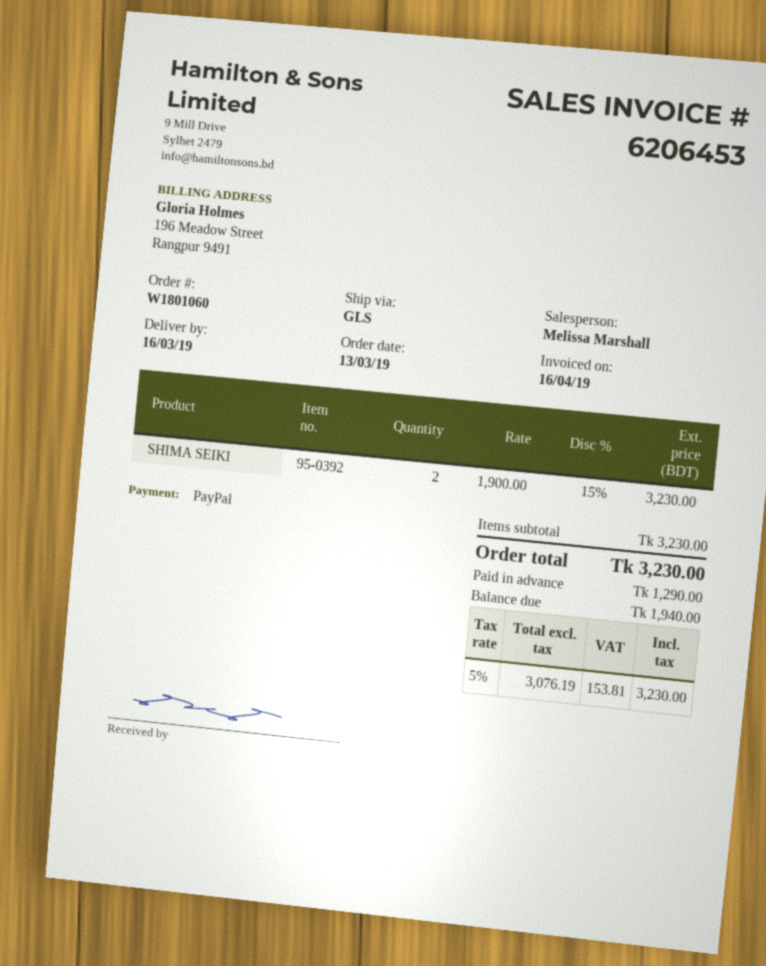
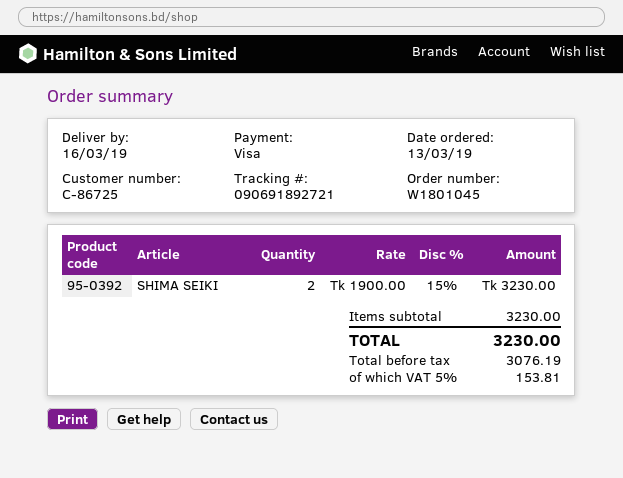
order number: W1801060 -> W1801045
payment method: PayPal -> Visa

